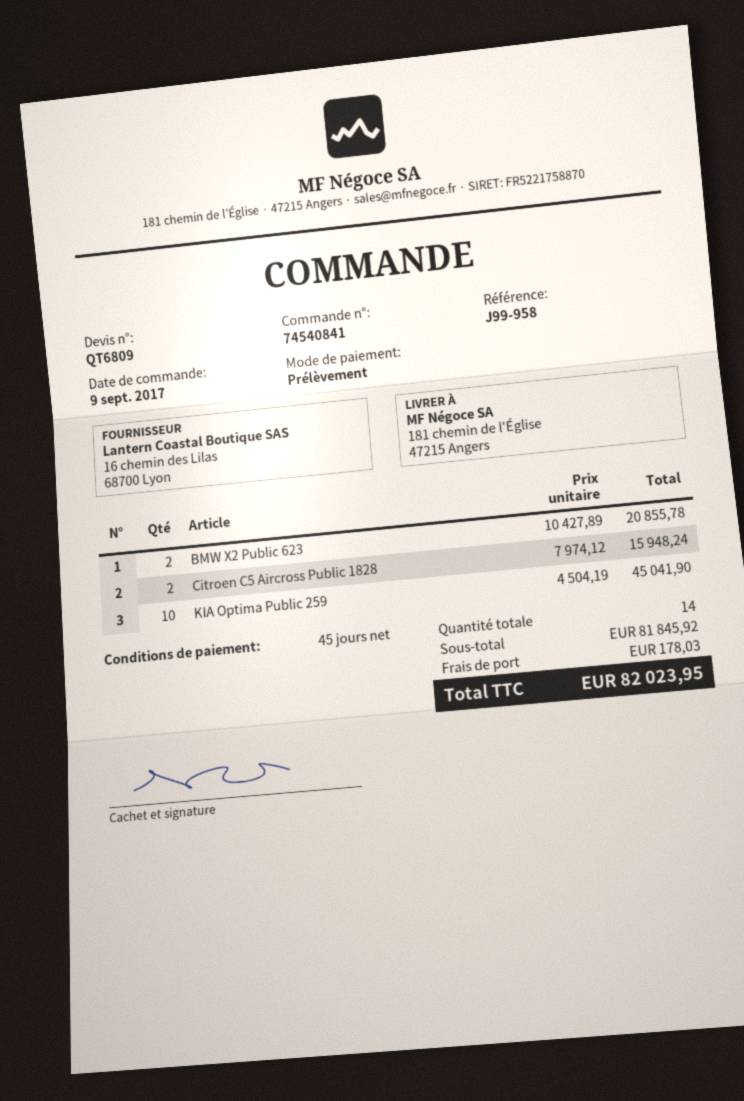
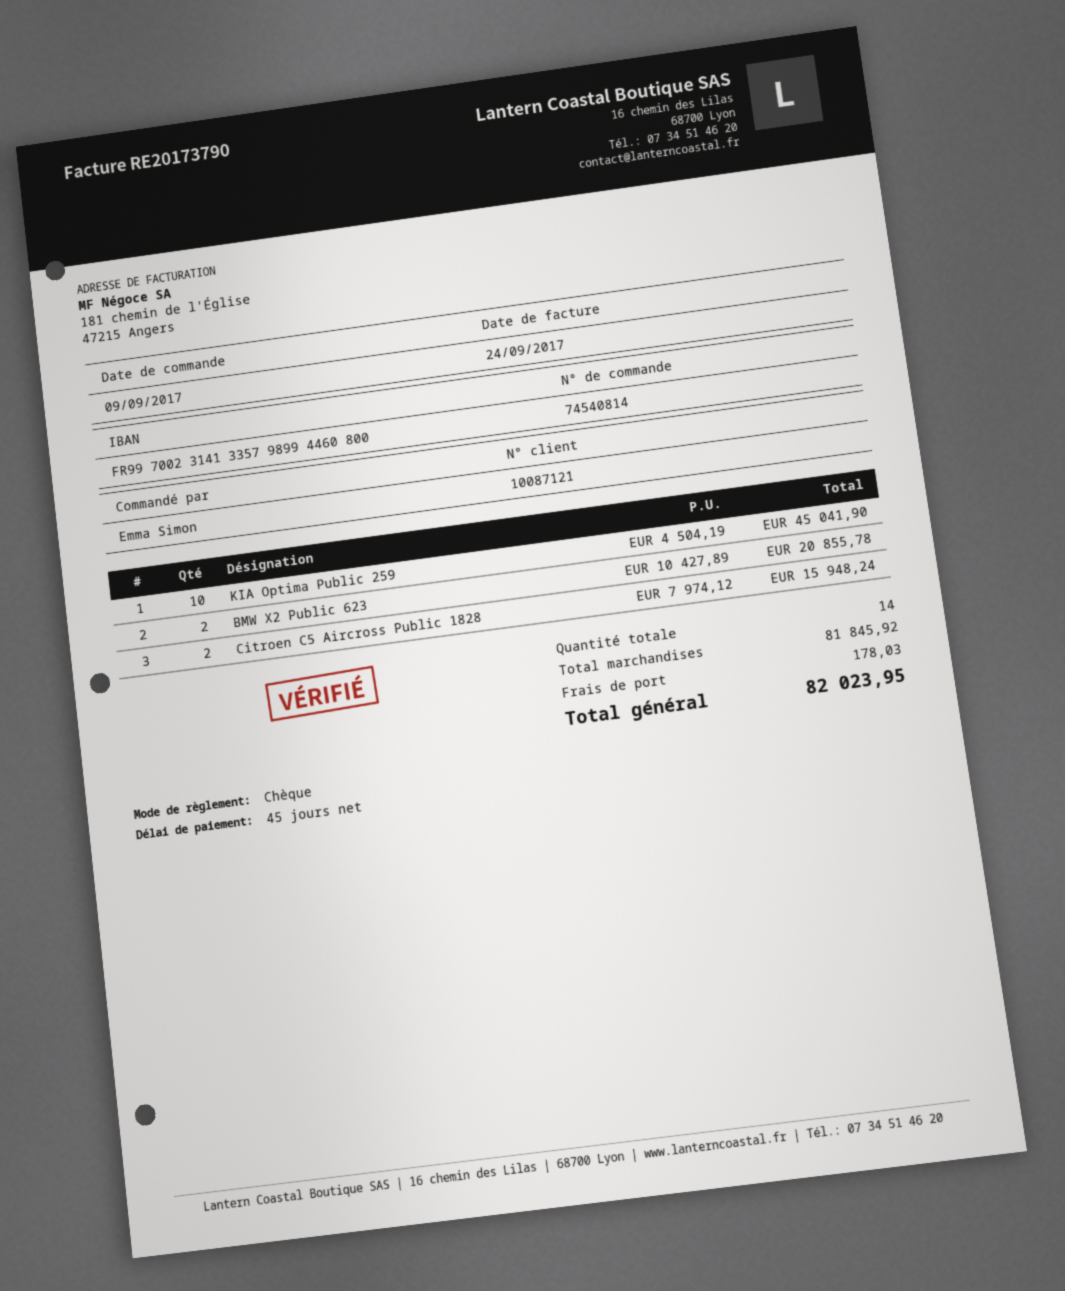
order number: 74540841 -> 74540814
payment method: direct debit -> cheque

